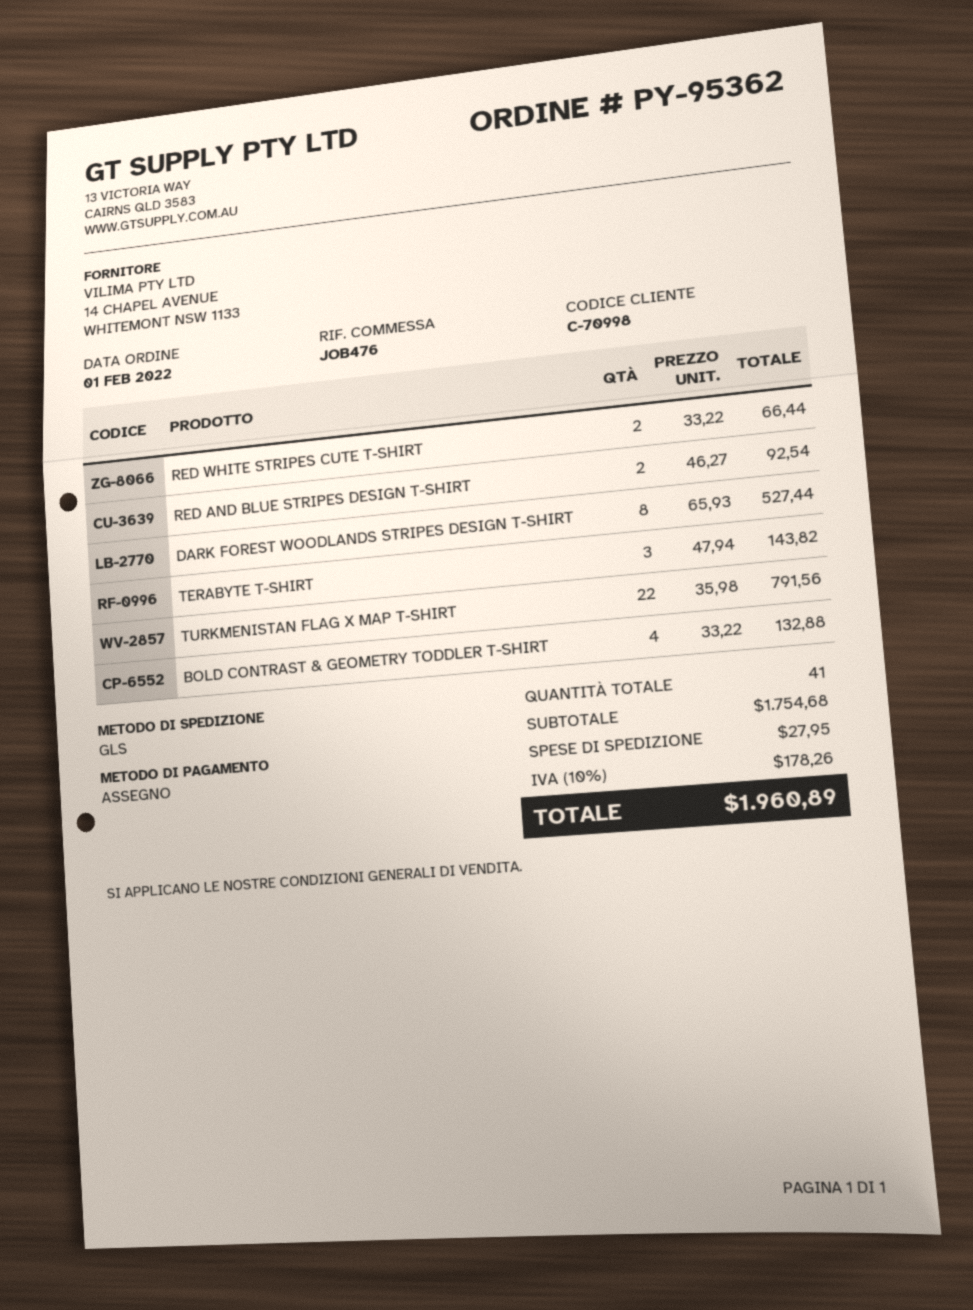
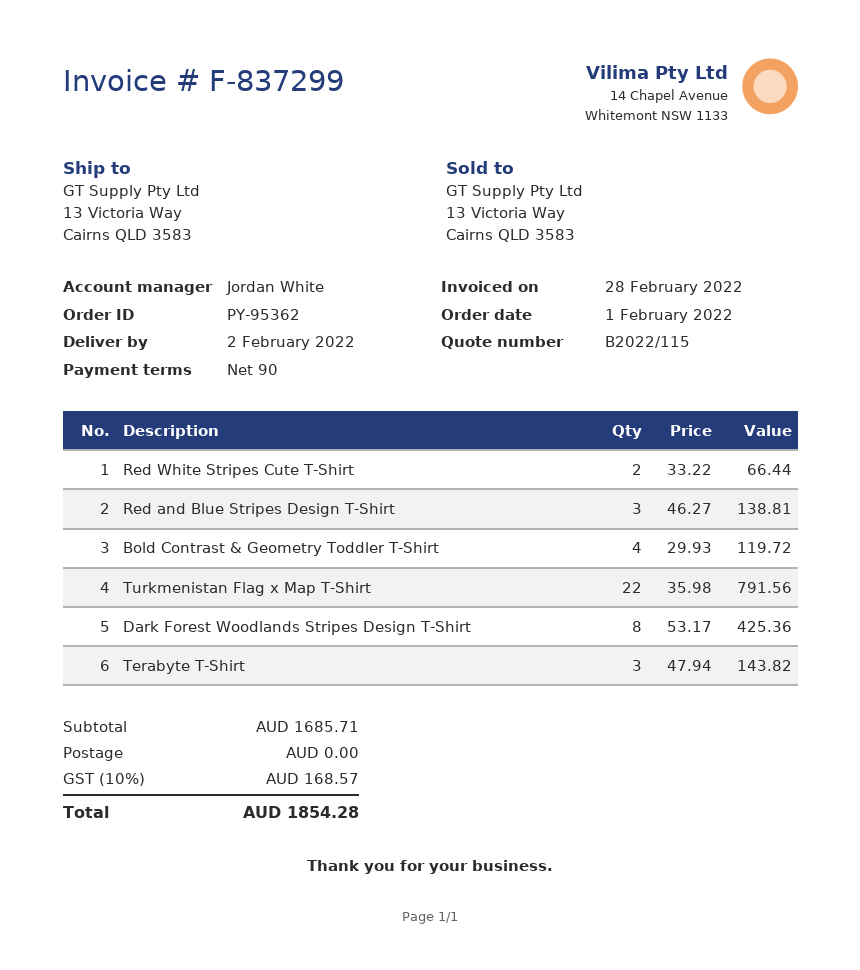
RED AND BLUE STRIPES DESIGN T-SHIRT: 2 x 46.27 = 92.54 -> 3 x 46.27 = 138.81
DARK FOREST WOODLANDS STRIPES DESIGN T-SHIRT: 8 x 65.93 = 527.44 -> 8 x 53.17 = 425.36
BOLD CONTRAST & GEOMETRY TODDLER T-SHIRT: 4 x 33.22 = 132.88 -> 4 x 29.93 = 119.72
subtotal: 1754.68 -> 1685.71
shipping: 27.95 -> 0.00
tax: 10% = 178.26 -> 10% = 168.57
total: 1960.89 -> 1854.28

